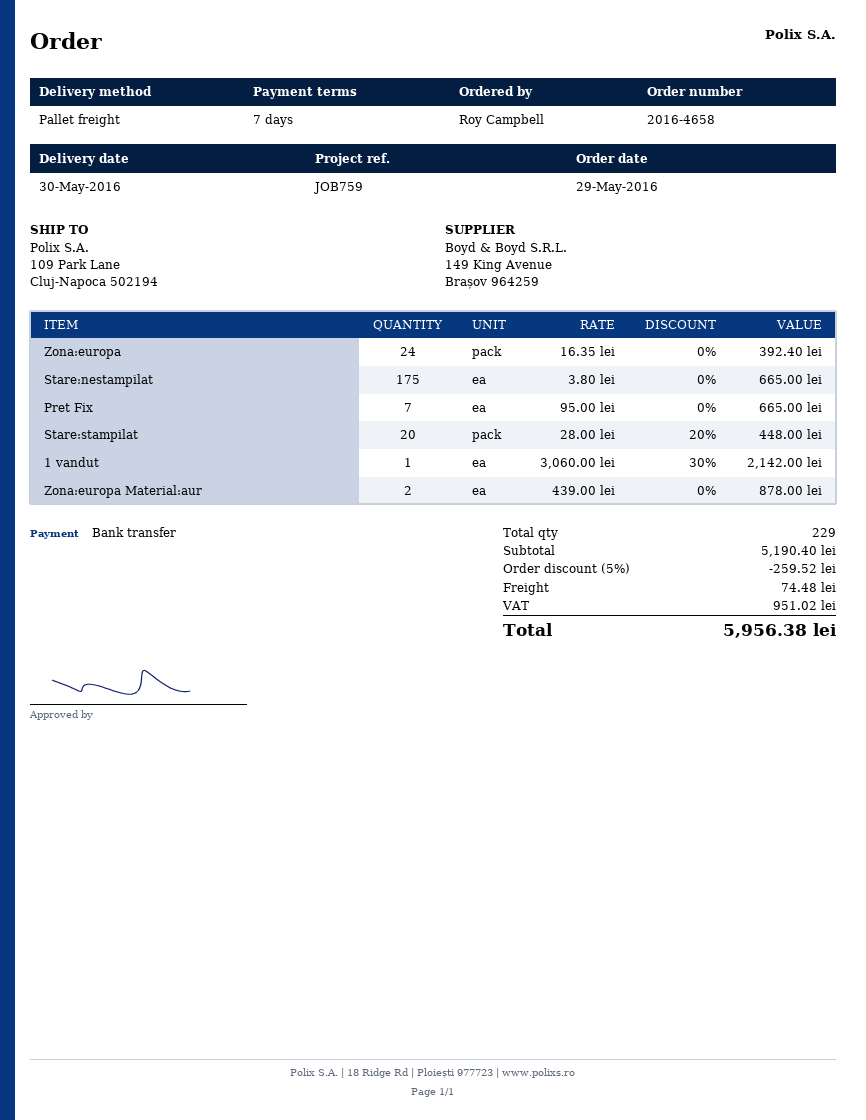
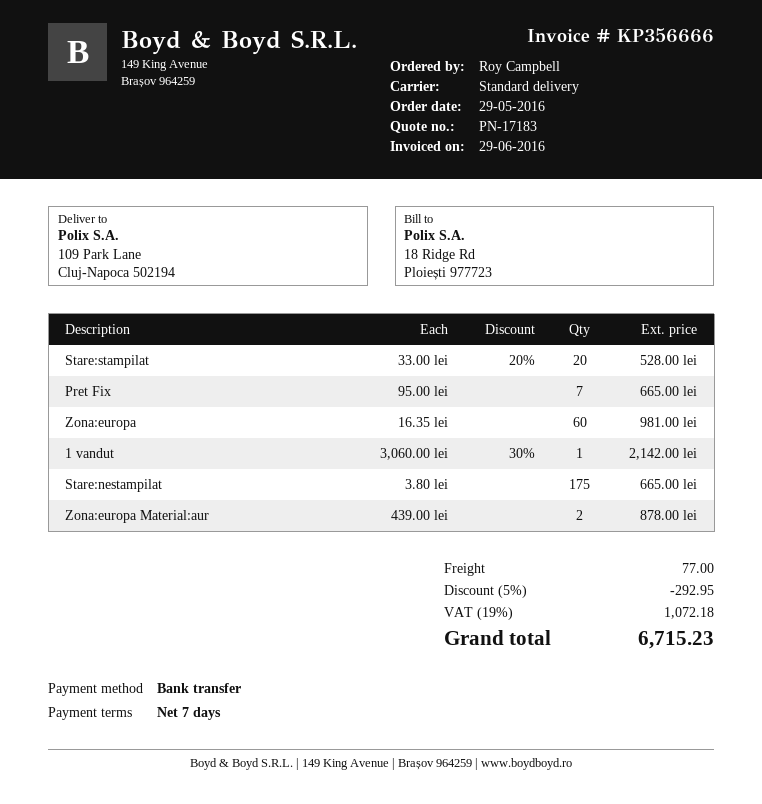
shipping method: pallet freight -> standard
Zona:europa: 24 x 16.35 = 392.40 -> 60 x 16.35 = 981.00
Stare:stampilat: 20 x 28.00 - 20% = 448.00 -> 20 x 33.00 - 20% = 528.00
discount: 5% = 259.52 -> 5% = 292.95
shipping: 74.48 -> 77.00
tax: 951.02 -> 1072.18
total: 5956.38 -> 6715.23

